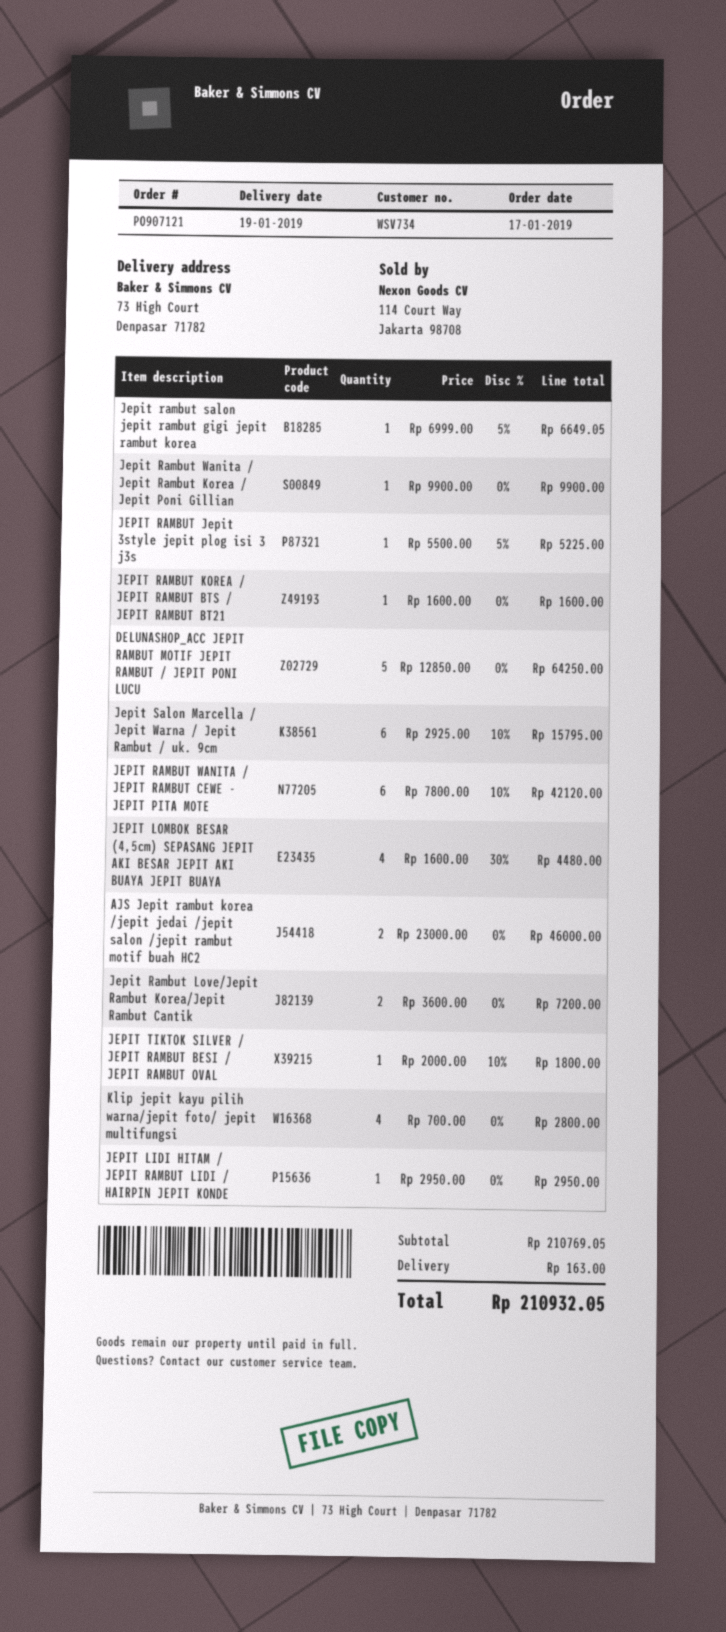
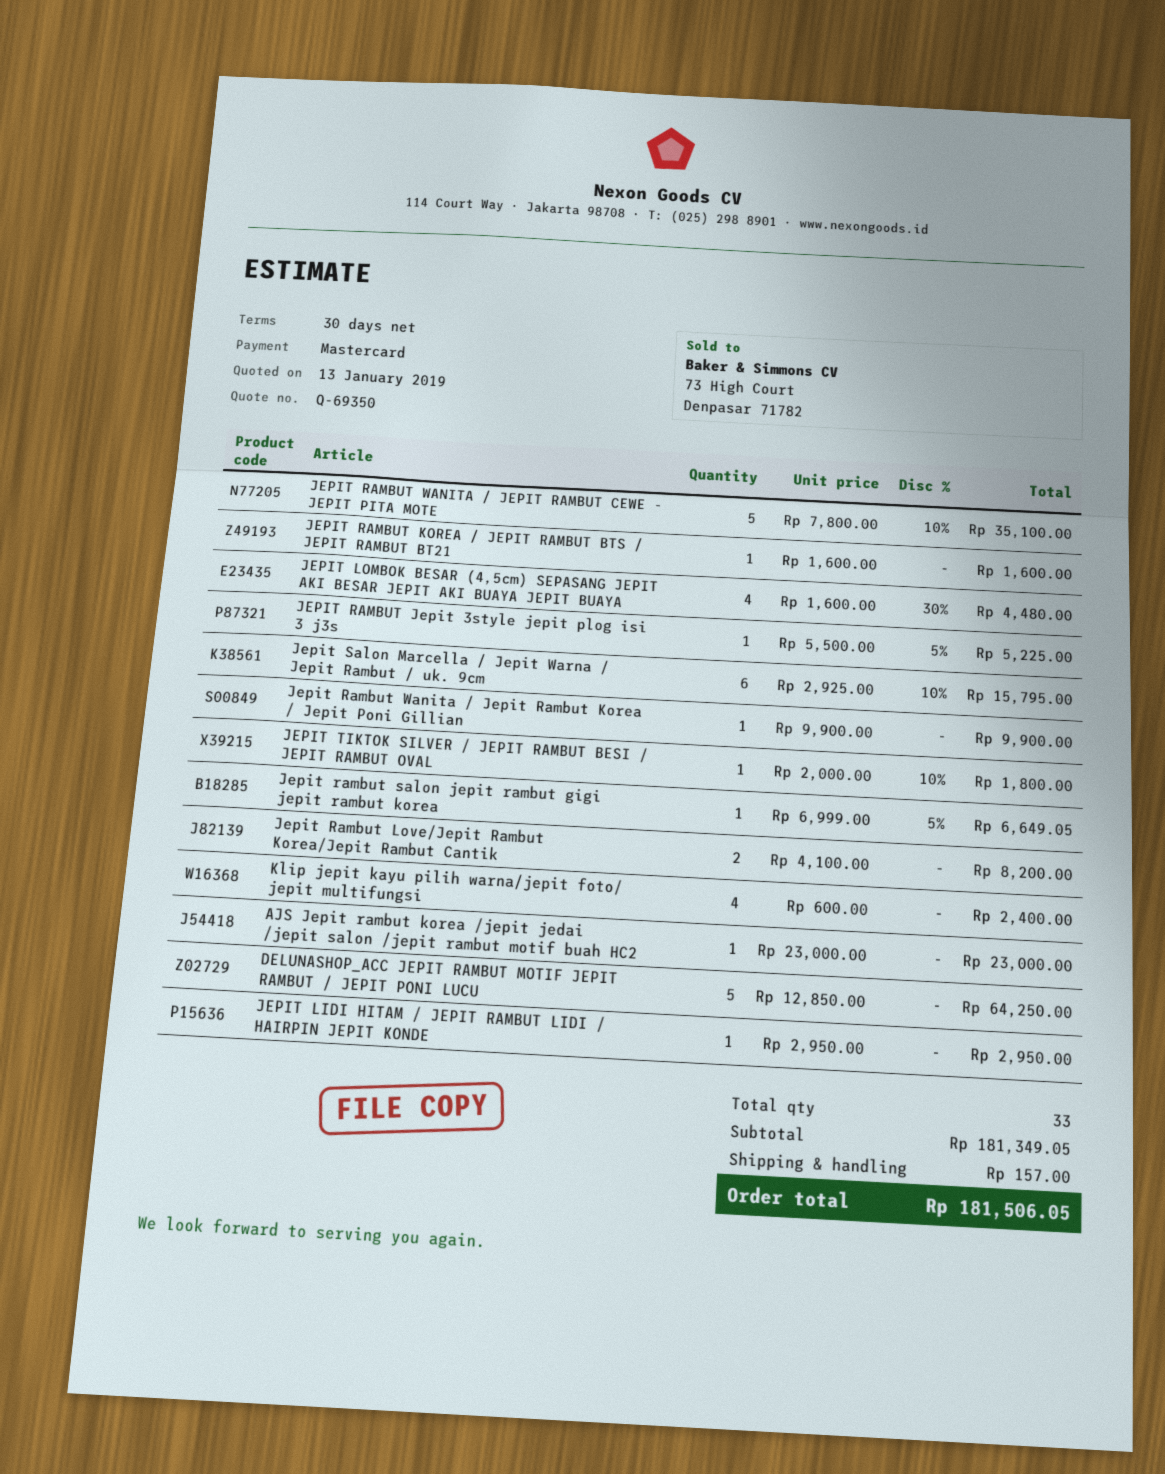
JEPIT RAMBUT WANITA / JEPIT RAMBUT CEWE - JEPIT PITA MOTE: 6 x 7800.00 - 10% = 42120.00 -> 5 x 7800.00 - 10% = 35100.00
AJS Jepit rambut korea /jepit jedai /jepit salon /jepit rambut motif buah HC2: 2 x 23000.00 = 46000.00 -> 1 x 23000.00 = 23000.00
Jepit Rambut Love/Jepit Rambut Korea/Jepit Rambut Cantik: 2 x 3600.00 = 7200.00 -> 2 x 4100.00 = 8200.00
Klip jepit kayu pilih warna/jepit foto/ jepit multifungsi: 4 x 700.00 = 2800.00 -> 4 x 600.00 = 2400.00
subtotal: 210769.05 -> 181349.05
shipping: 163.00 -> 157.00
total: 210932.05 -> 181506.05

